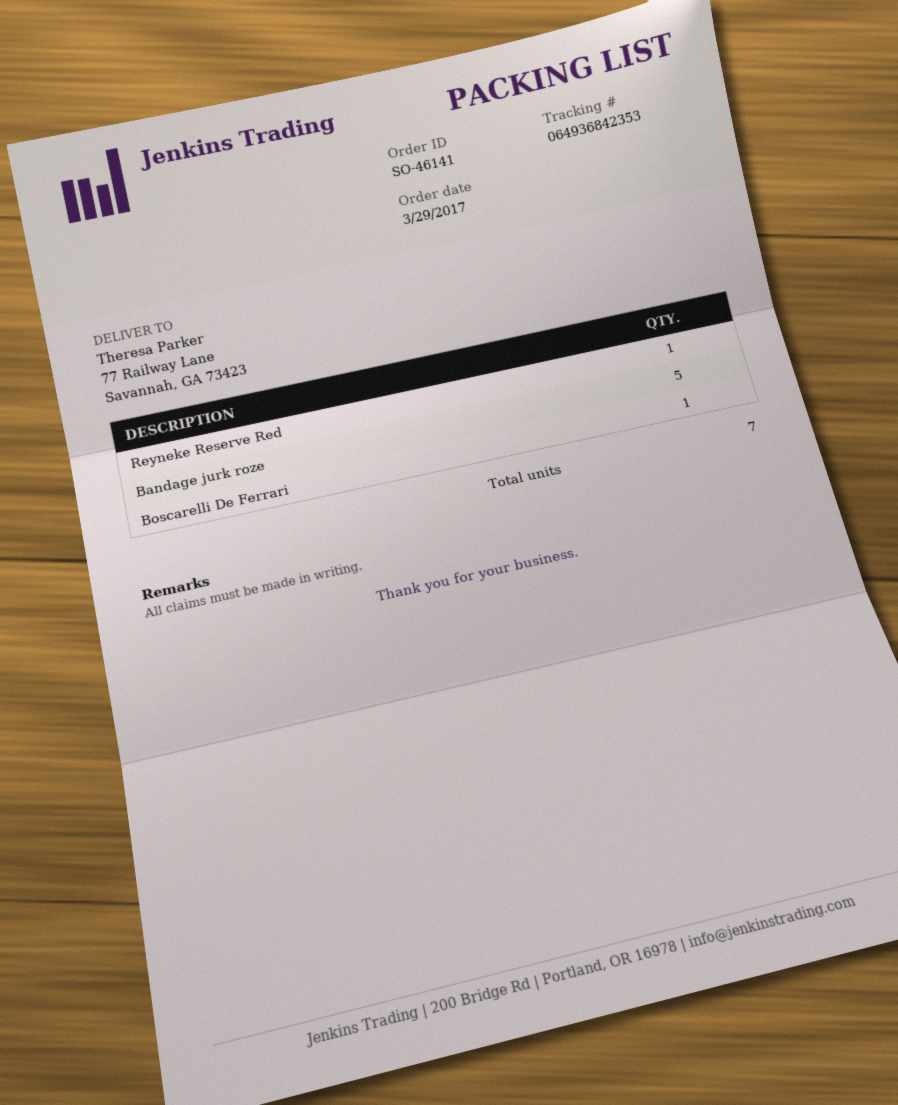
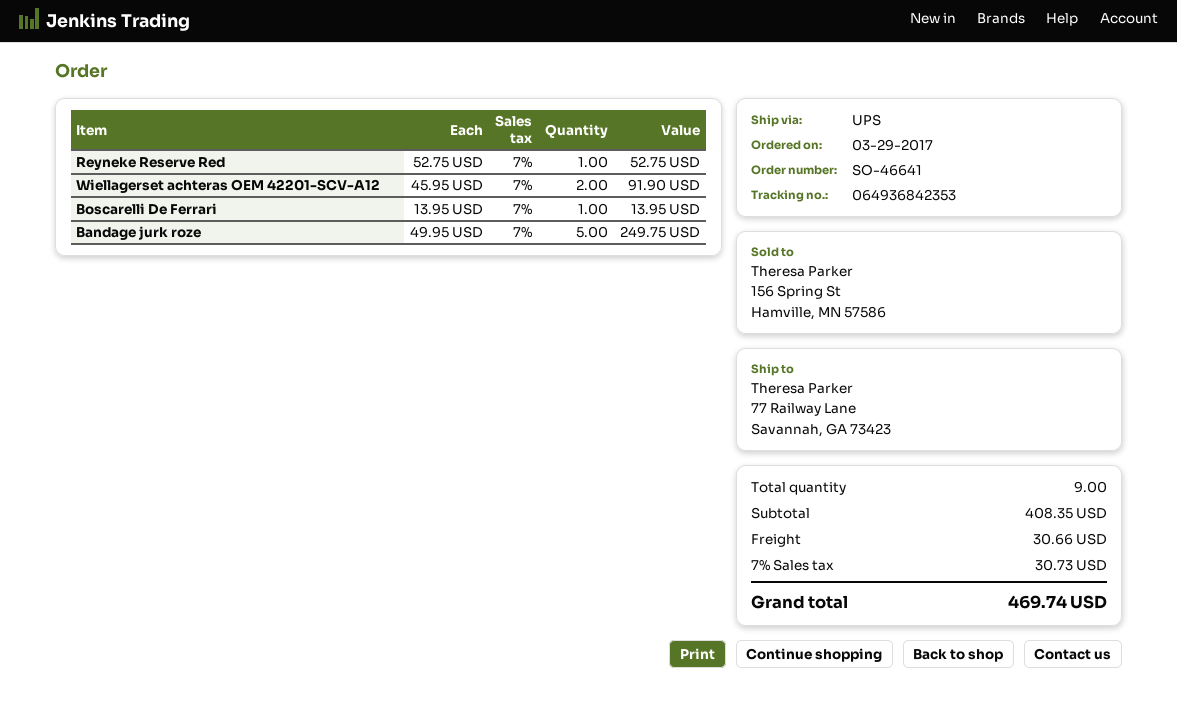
order number: SO-46141 -> SO-46641
Wiellagerset achteras OEM 42201-SCV-A12: none -> 2
total quantity: 7 -> 9

